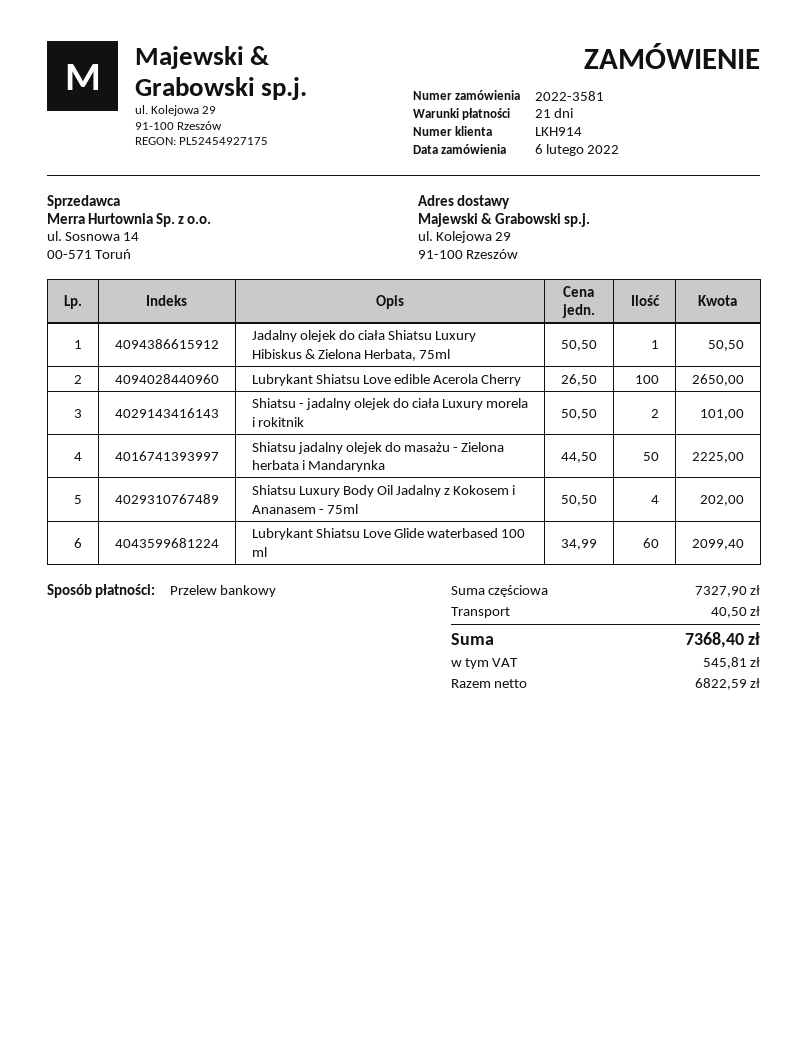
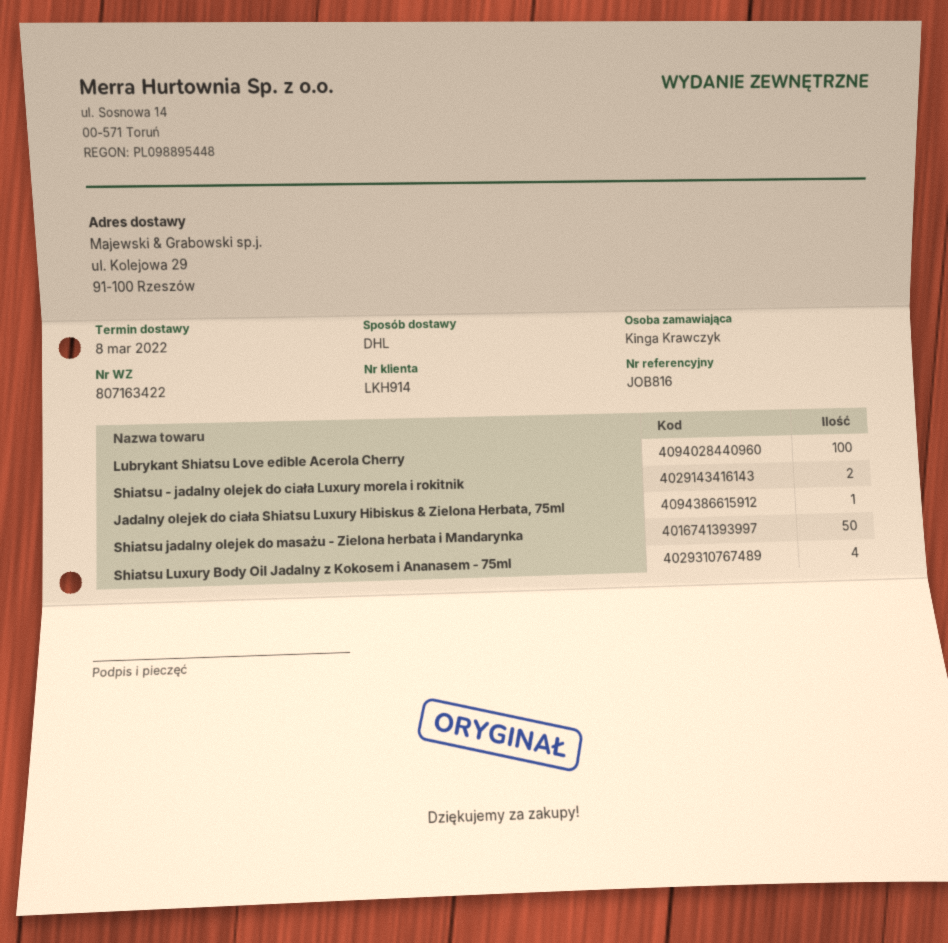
Lubrykant Shiatsu Love Glide waterbased 100 ml: 60 -> none

